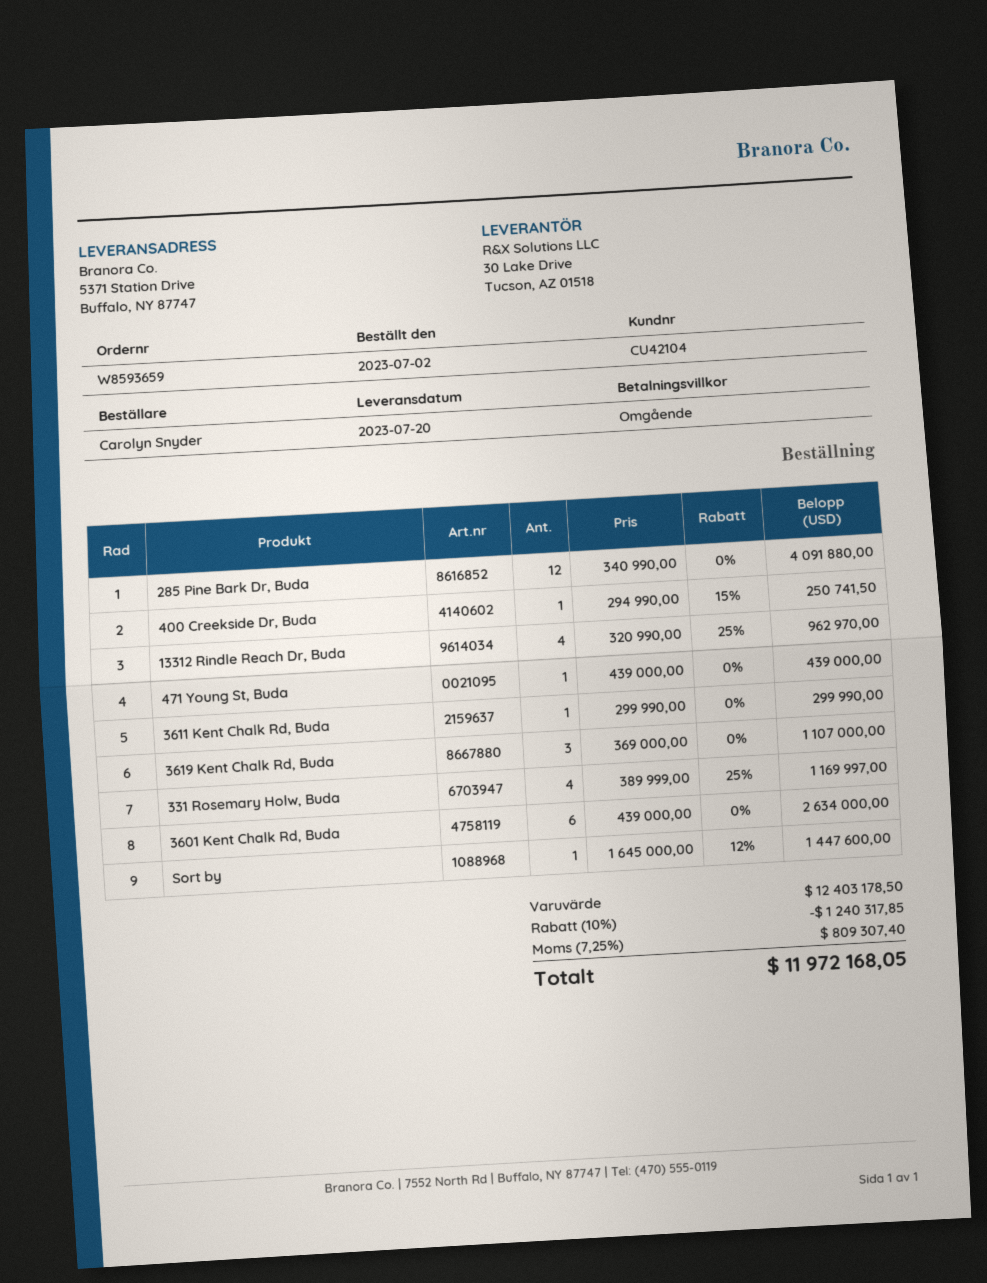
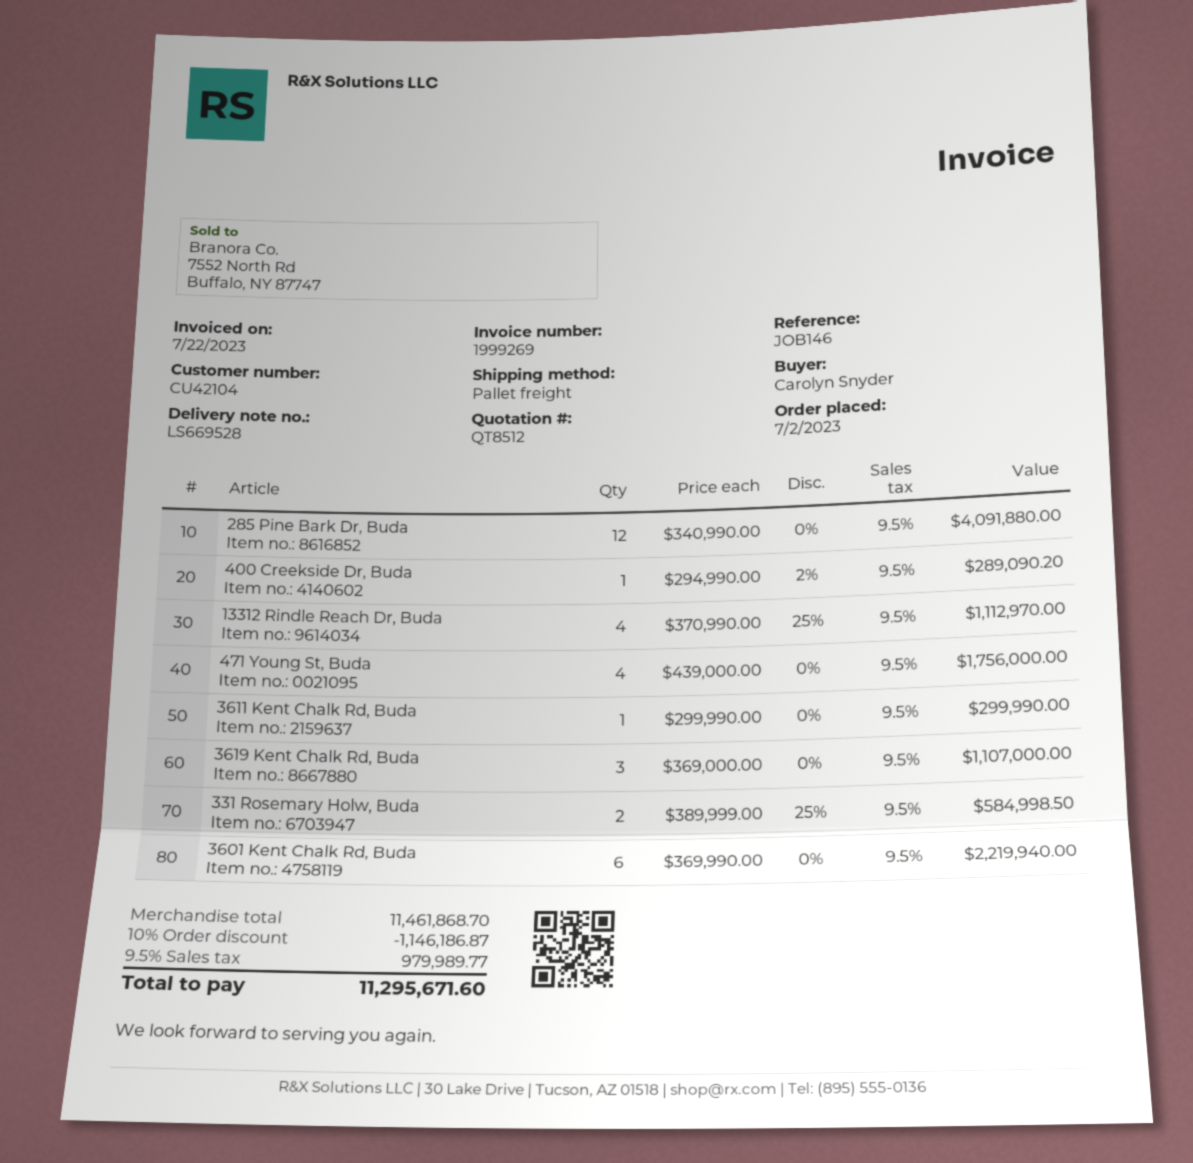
400 Creekside Dr, Buda: 1 x 294990.00 - 15% = 250741.50 -> 1 x 294990.00 - 2% = 289090.20
13312 Rindle Reach Dr, Buda: 4 x 320990.00 - 25% = 962970.00 -> 4 x 370990.00 - 25% = 1112970.00
471 Young St, Buda: 1 x 439000.00 = 439000.00 -> 4 x 439000.00 = 1756000.00
331 Rosemary Holw, Buda: 4 x 389999.00 - 25% = 1169997.00 -> 2 x 389999.00 - 25% = 584998.50
3601 Kent Chalk Rd, Buda: 6 x 439000.00 = 2634000.00 -> 6 x 369990.00 = 2219940.00
Sort by: 1 x 1645000.00 - 12% = 1447600.00 -> none
subtotal: 12403178.50 -> 11461868.70
discount: 10% = 1240317.85 -> 10% = 1146186.87
tax: 7.25% = 809307.40 -> 9.5% = 979989.77
total: 11972168.05 -> 11295671.60

